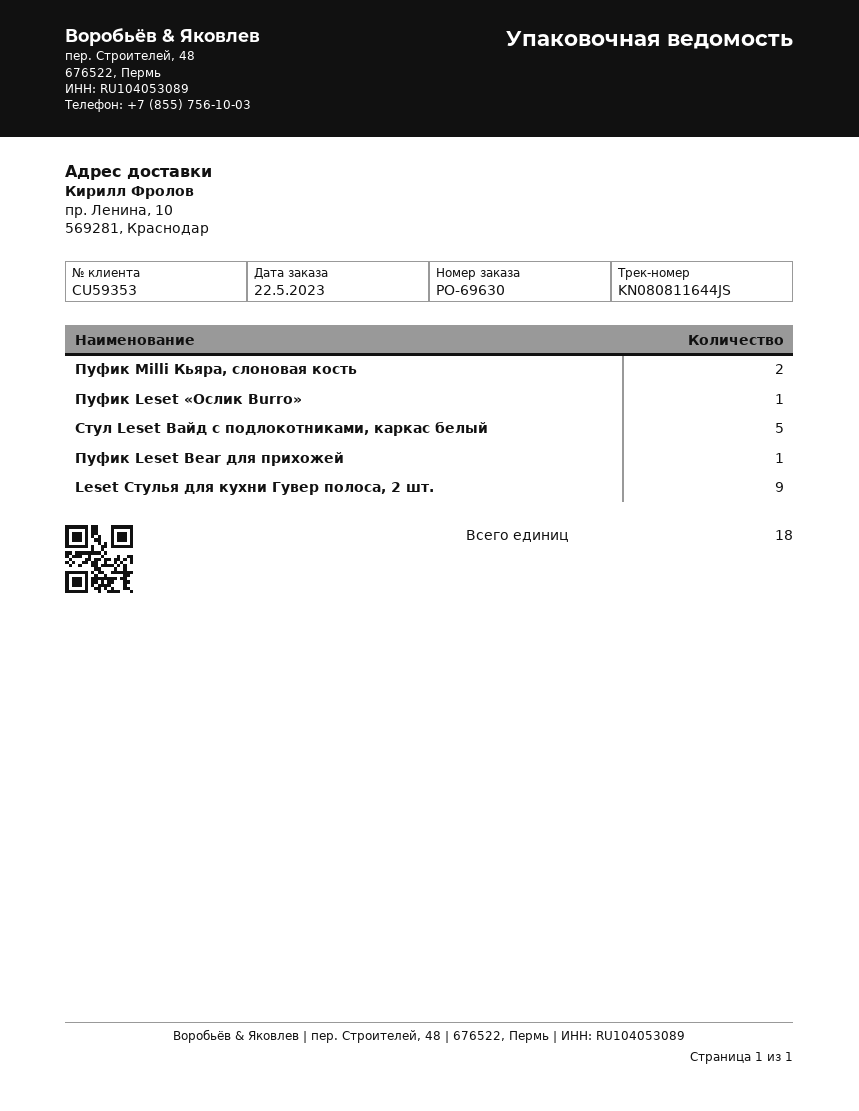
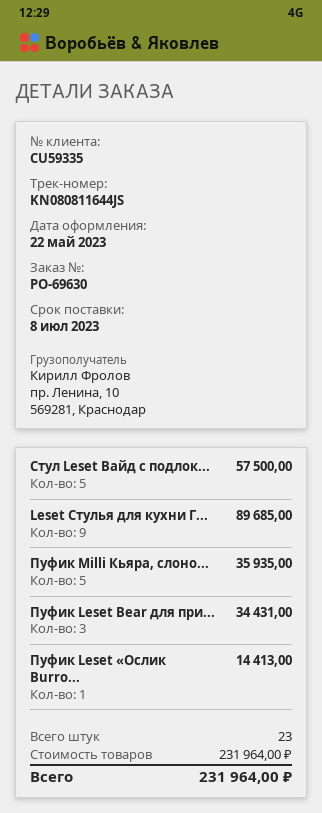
customer number: CU59353 -> CU59335
Пуфик Milli Кьяра, слоновая кость: 2 -> 5
Пуфик Leset Bear для прихожей: 1 -> 3
total quantity: 18 -> 23

